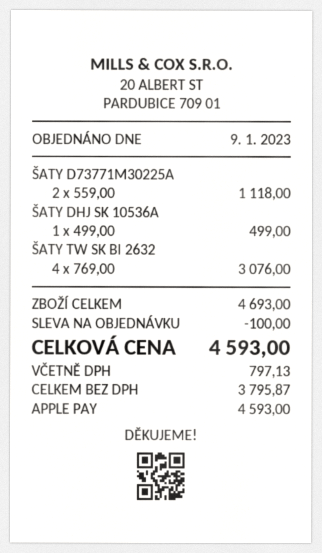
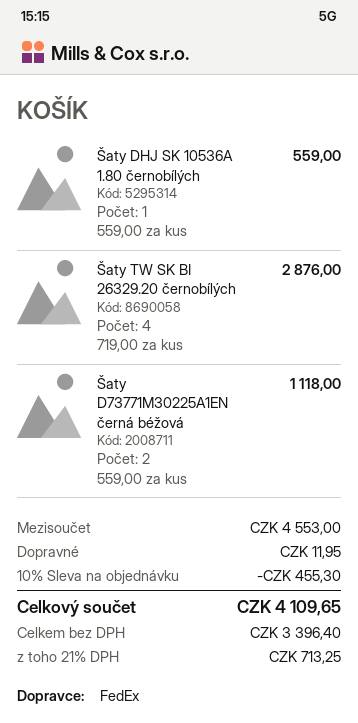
ŠATY DHJ SK 10536A: 1 x 499.00 = 499.00 -> 1 x 559.00 = 559.00
ŠATY TW SK BI 2632: 4 x 769.00 = 3076.00 -> 4 x 719.00 = 2876.00
subtotal: 4693.00 -> 4553.00
discount: 100.00 -> 455.30
shipping: none -> 11.95
net: 3795.87 -> 3396.40
tax: 797.13 -> 713.25
total: 4593.00 -> 4109.65

